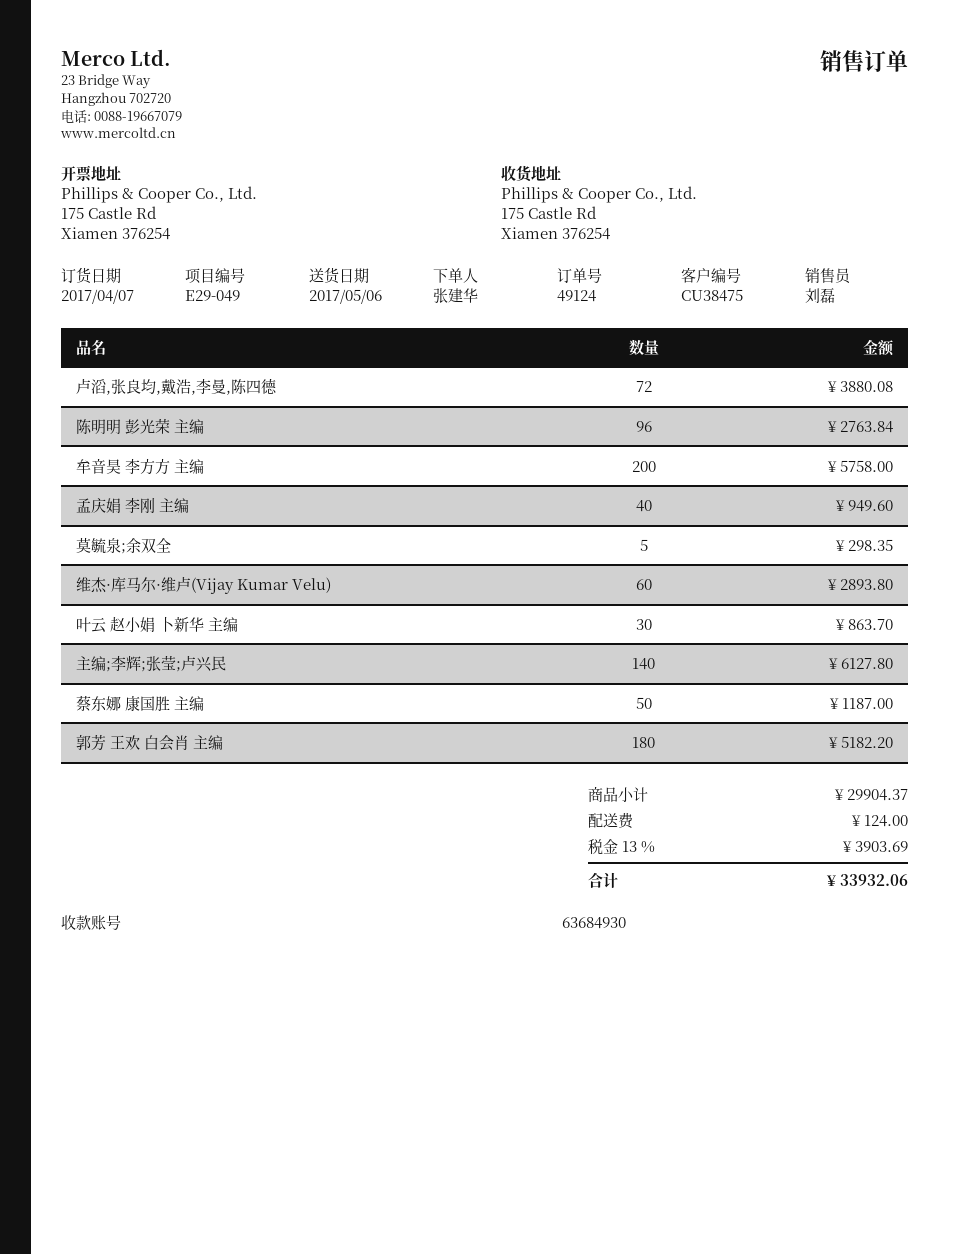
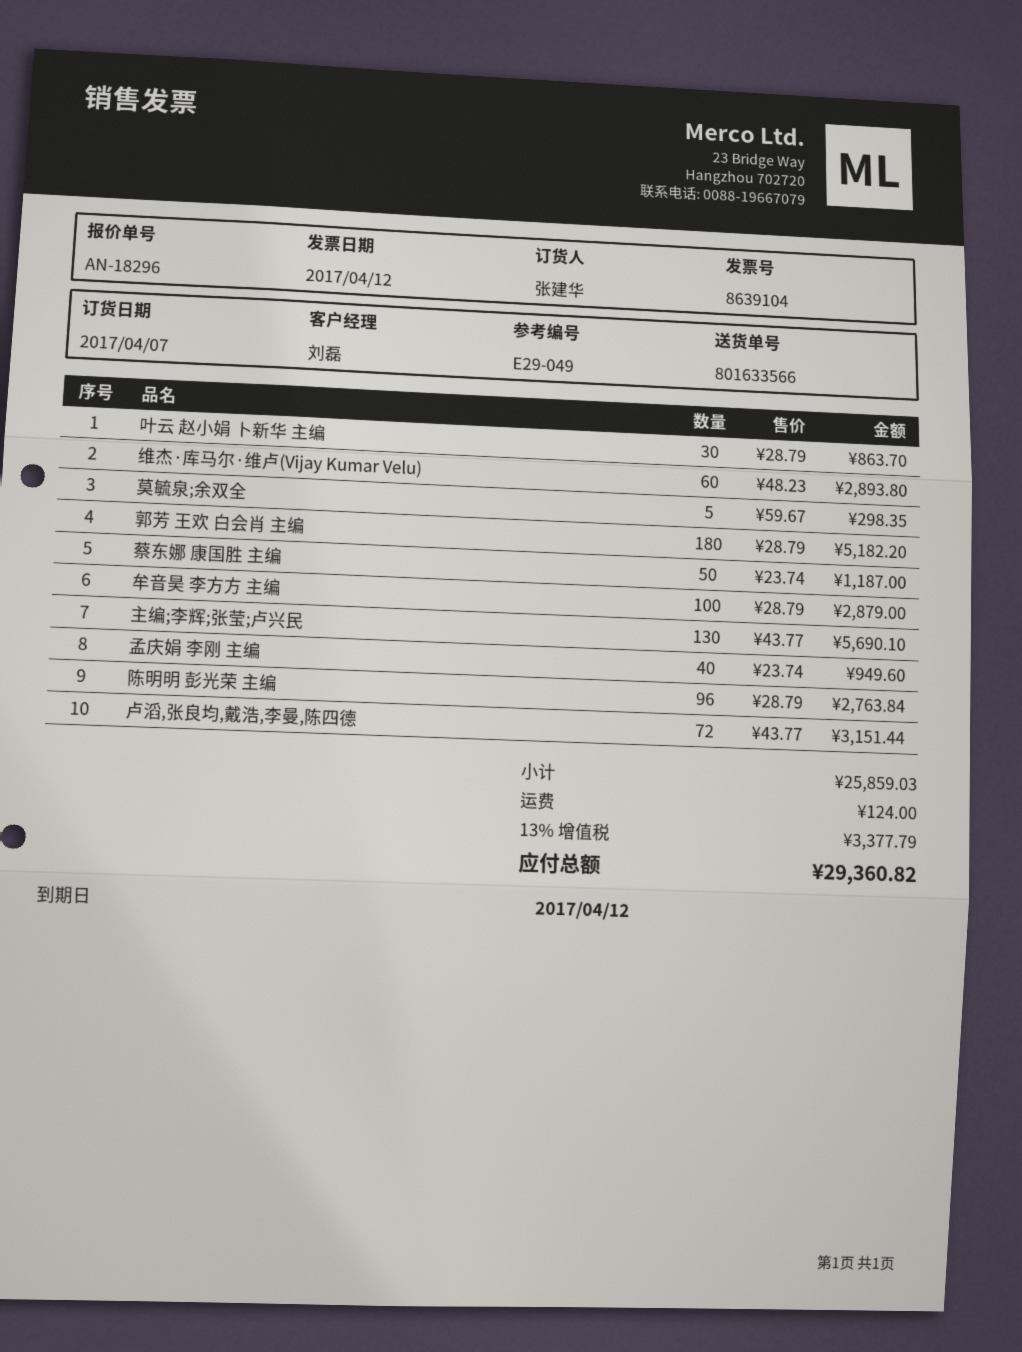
卢滔,张良均,戴浩,李曼,陈四德: 72 for 3880.08 -> 72 for 3151.44
牟音昊 李方方 主编: 200 for 5758.00 -> 100 for 2879.00
主编;李辉;张莹;卢兴民: 140 for 6127.80 -> 130 for 5690.10
subtotal: 29904.37 -> 25859.03
tax: 13% = 3903.69 -> 13% = 3377.79
total: 33932.06 -> 29360.82

